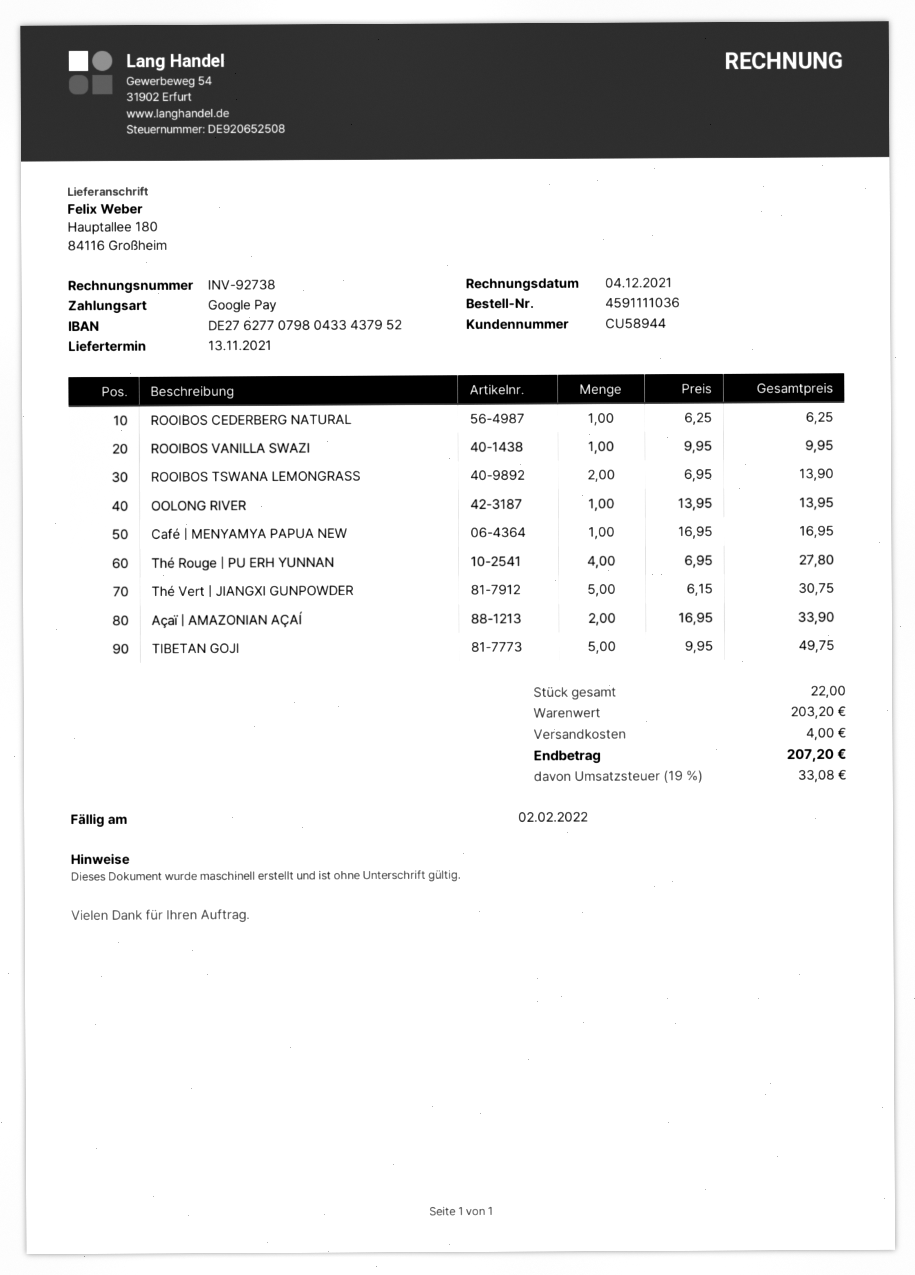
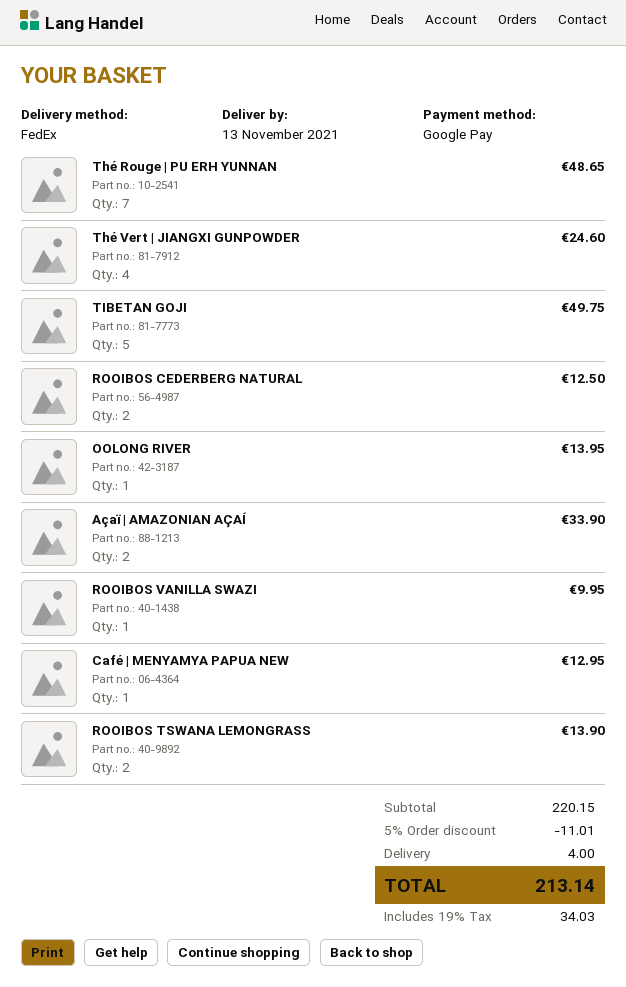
ROOIBOS CEDERBERG NATURAL: 1 for 6.25 -> 2 for 12.50
Café | MENYAMYA PAPUA NEW: 1 for 16.95 -> 1 for 12.95
Thé Rouge | PU ERH YUNNAN: 4 for 27.80 -> 7 for 48.65
Thé Vert | JIANGXI GUNPOWDER: 5 for 30.75 -> 4 for 24.60
subtotal: 203.20 -> 220.15
discount: none -> 5% = 11.01
tax: 19% = 33.08 -> 19% = 34.03
total: 207.20 -> 213.14

